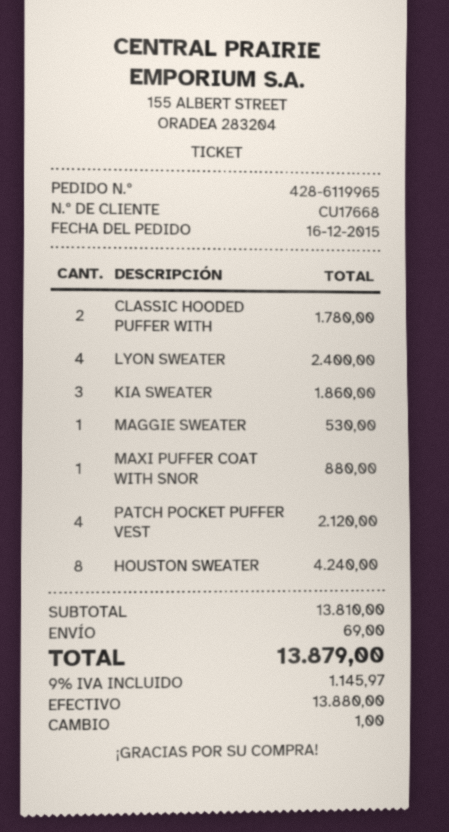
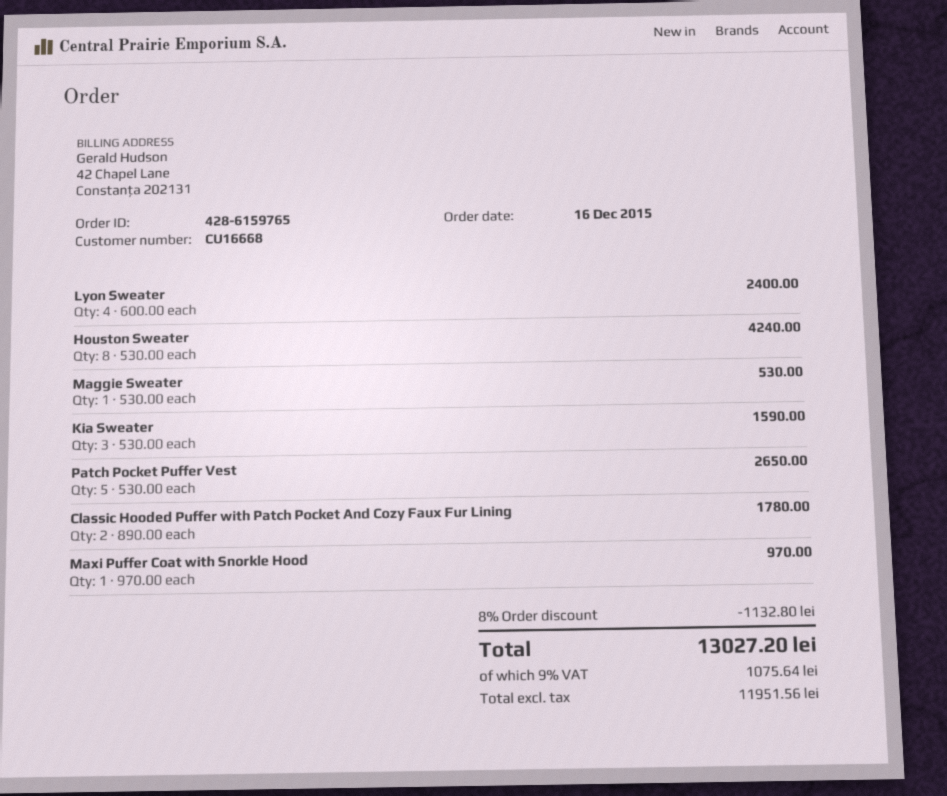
order number: 428-6119965 -> 428-6159765
customer number: CU17668 -> CU16668
KIA SWEATER: 3 for 1860.00 -> 3 for 1590.00
MAXI PUFFER COAT WITH SNOR: 1 for 880.00 -> 1 for 970.00
PATCH POCKET PUFFER VEST: 4 for 2120.00 -> 5 for 2650.00
discount: none -> 8% = 1132.80
shipping: 69.00 -> none
tax: 9% = 1145.97 -> 9% = 1075.64
total: 13879.00 -> 13027.20

